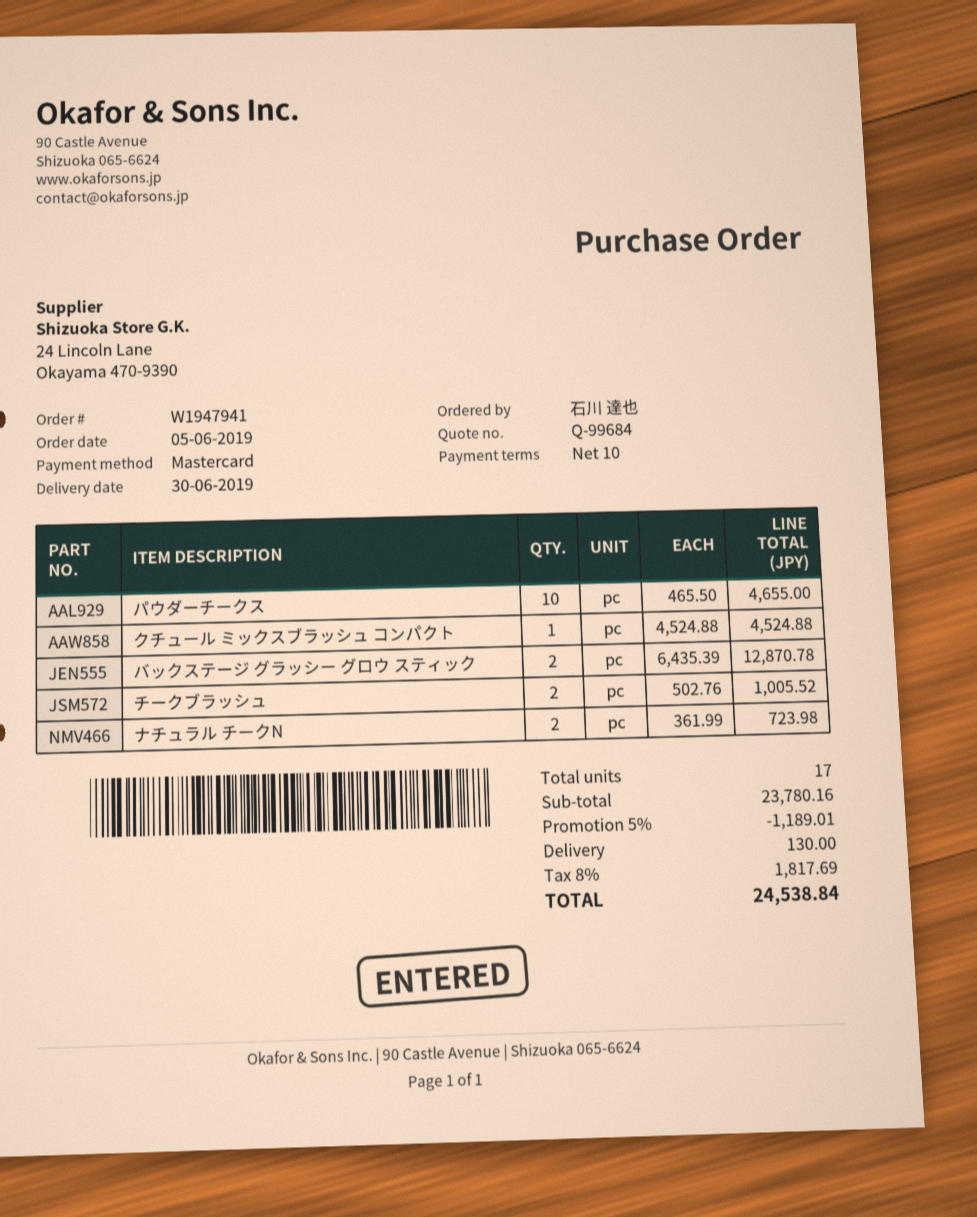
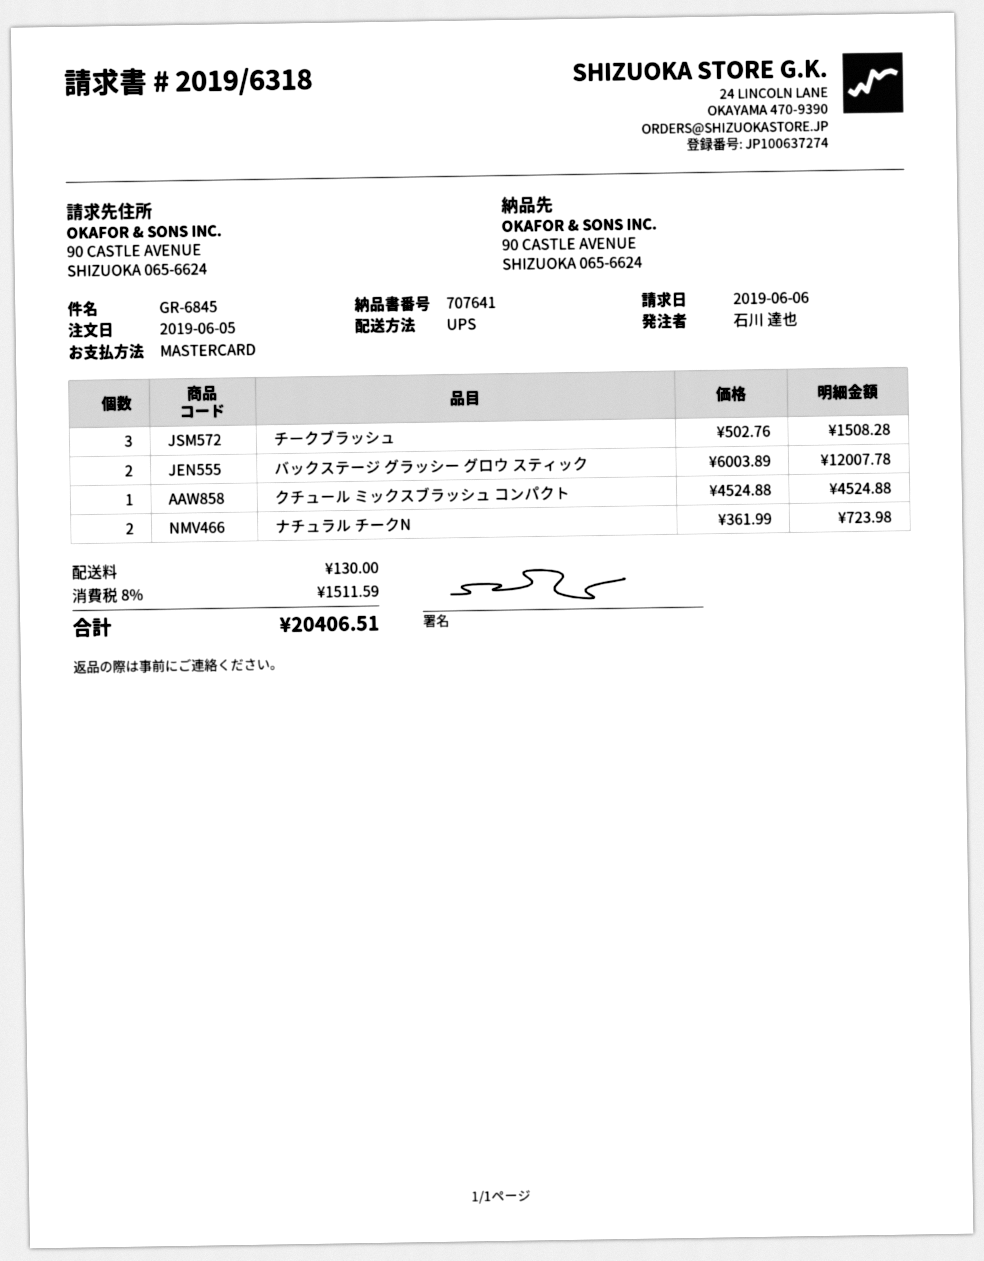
パウダーチークス: 10 x 465.50 = 4655.00 -> none
バックステージ グラッシー グロウ スティック: 2 x 6435.39 = 12870.78 -> 2 x 6003.89 = 12007.78
チークブラッシュ: 2 x 502.76 = 1005.52 -> 3 x 502.76 = 1508.28
discount: 5% = 1189.01 -> none
tax: 8% = 1817.69 -> 8% = 1511.59
total: 24538.84 -> 20406.51

